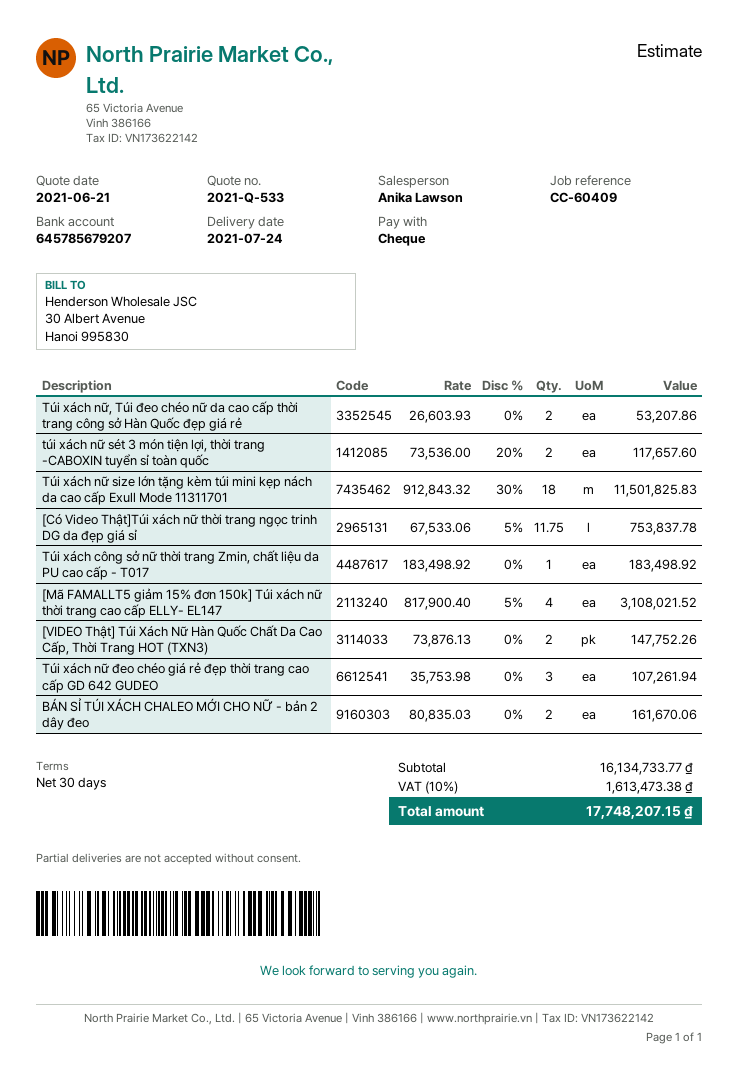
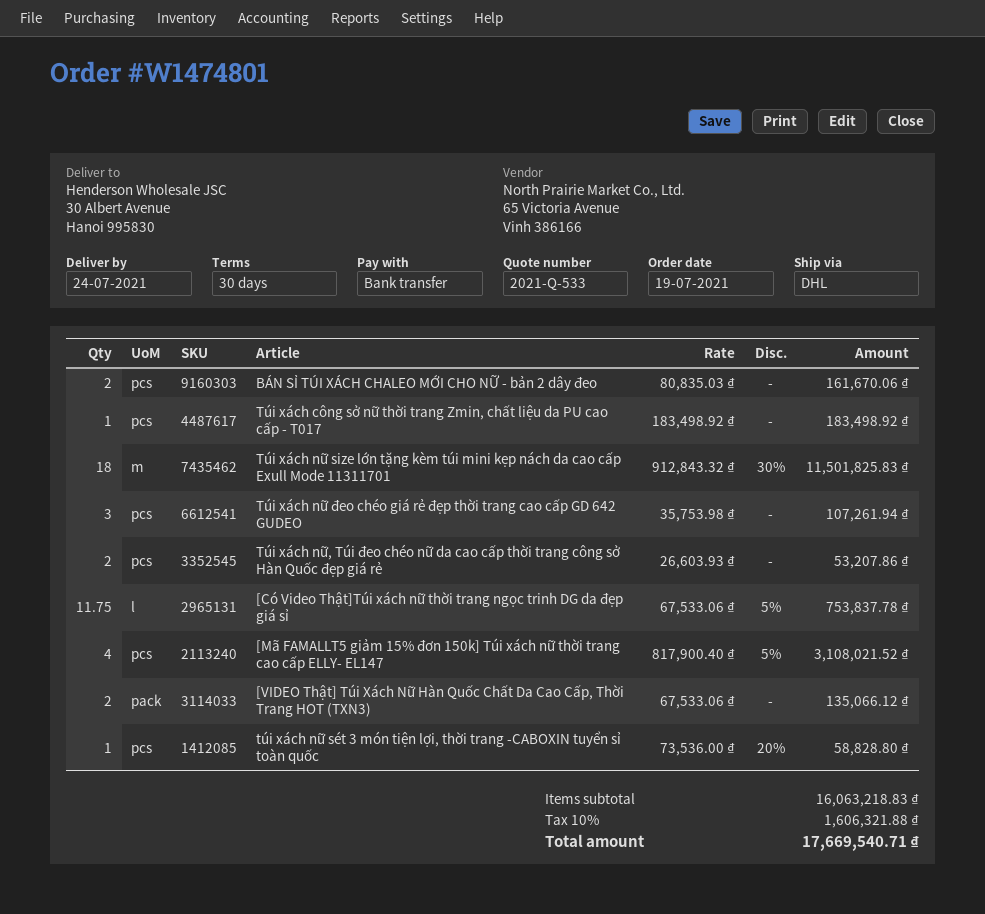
payment method: cheque -> bank transfer
túi xách nữ sét 3 món tiện lợi, thời trang -CABOXIN tuyển sỉ toàn quốc: 2 x 73536.00 - 20% = 117657.60 -> 1 x 73536.00 - 20% = 58828.80
[VIDEO Thật] Túi Xách Nữ Hàn Quốc Chất Da Cao Cấp, Thời Trang HOT (TXN3): 2 x 73876.13 = 147752.26 -> 2 x 67533.06 = 135066.12
subtotal: 16134733.77 -> 16063218.83
tax: 10% = 1613473.38 -> 10% = 1606321.88
total: 17748207.15 -> 17669540.71

